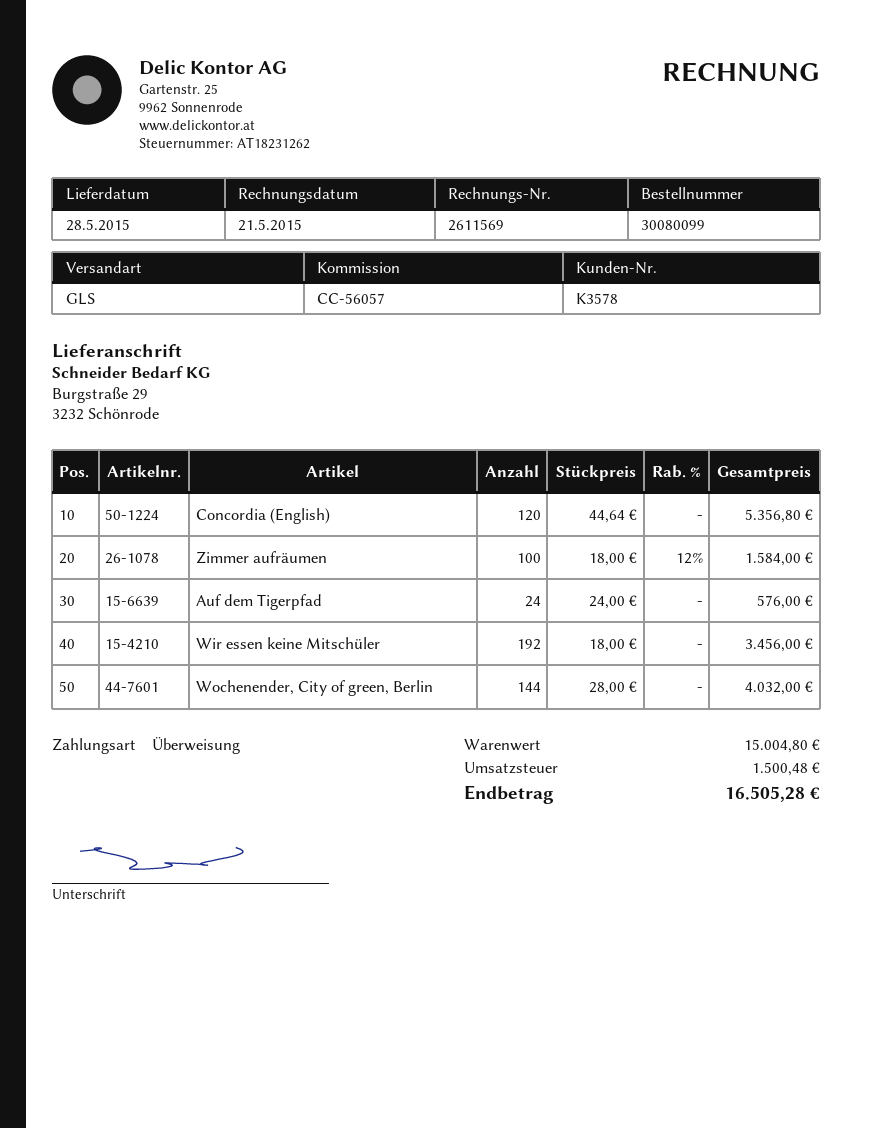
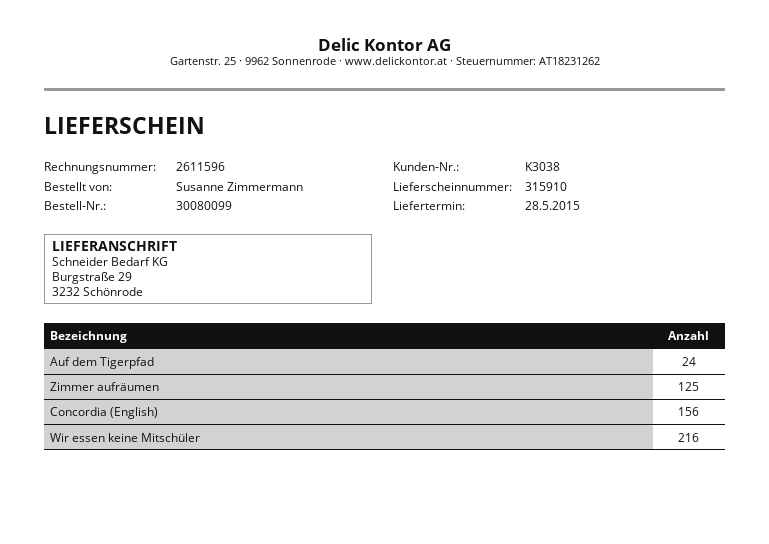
invoice number: 2611569 -> 2611596
customer number: K3578 -> K3038
Concordia (English): 120 -> 156
Zimmer aufräumen: 100 -> 125
Wir essen keine Mitschüler: 192 -> 216
Wochenender, City of green, Berlin: 144 -> none

